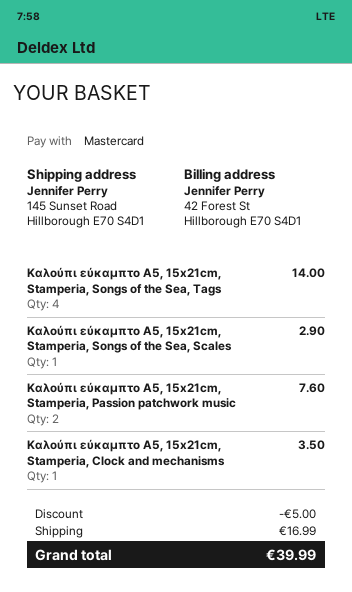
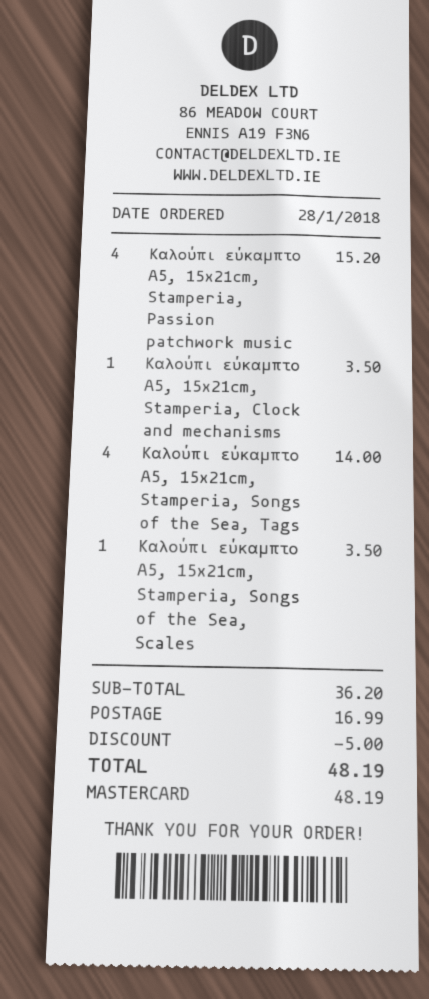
Καλούπι εύκαμπτο A5, 15x21cm, Stamperia, Songs of the Sea, Scales: 1 for 2.90 -> 1 for 3.50
Καλούπι εύκαμπτο A5, 15x21cm, Stamperia, Passion patchwork music: 2 for 7.60 -> 4 for 15.20
total: 39.99 -> 48.19

